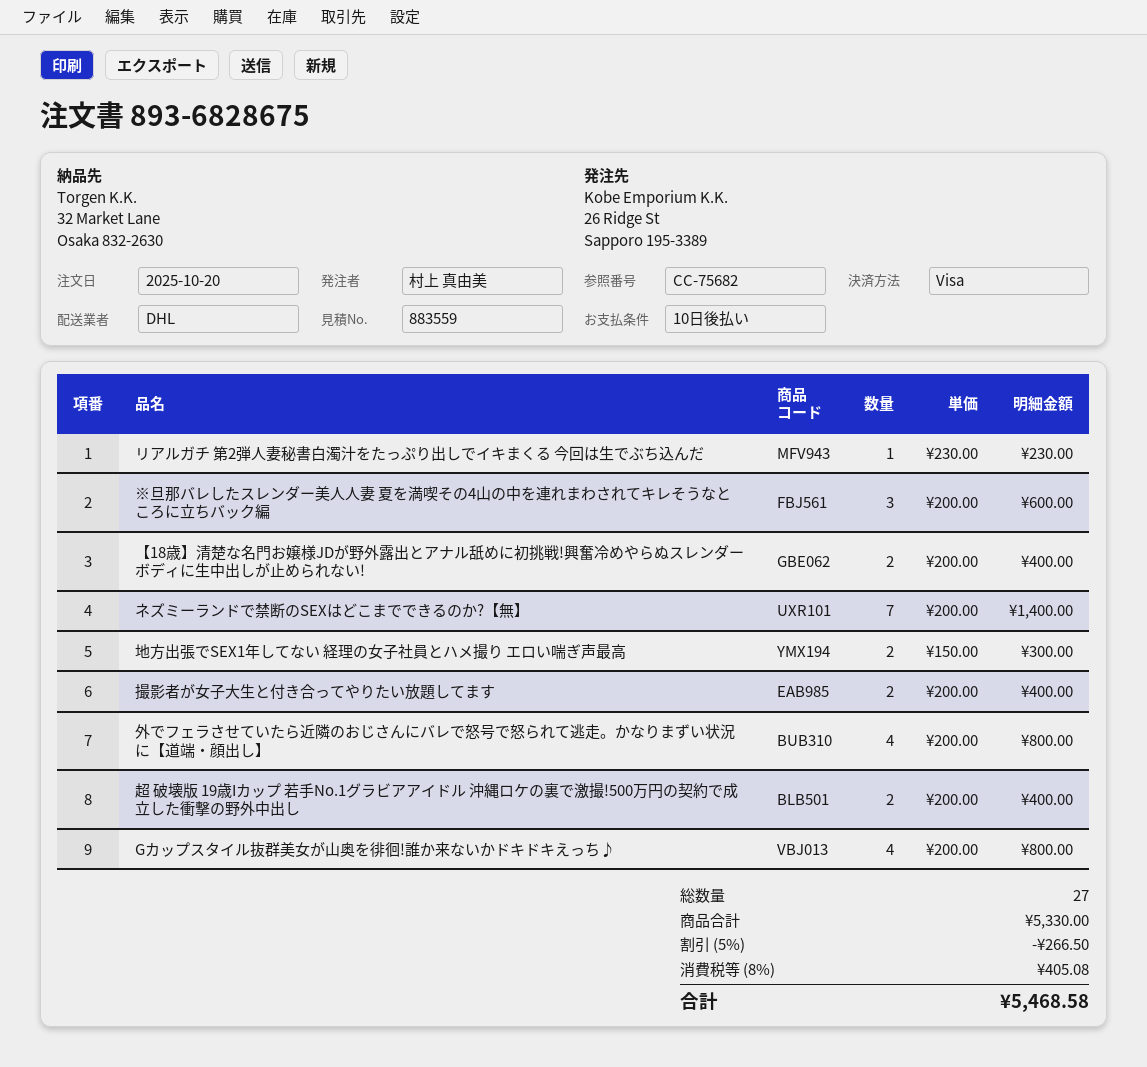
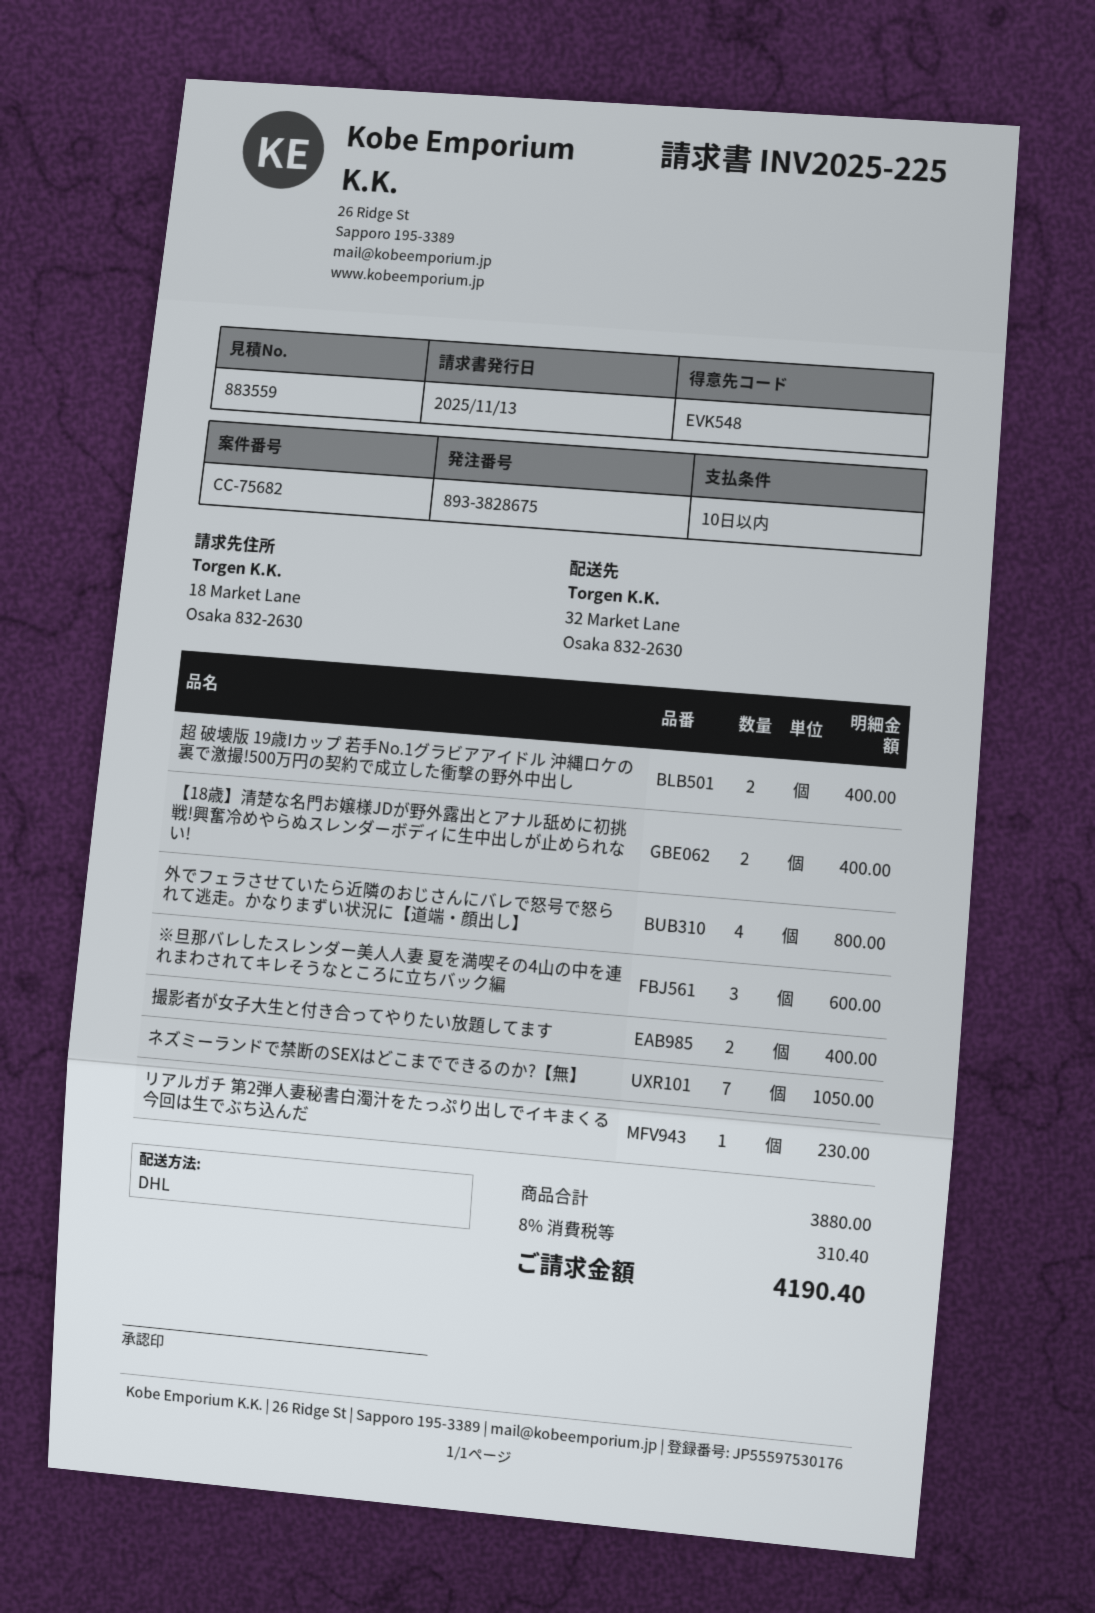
order number: 893-6828675 -> 893-3828675
ネズミーランドで禁断のSEXはどこまでできるのか?【無】: 7 for 1400.00 -> 7 for 1050.00
地方出張でSEX1年してない 経理の女子社員とハメ撮り エロい喘ぎ声最高: 2 for 300.00 -> none
Gカップスタイル抜群美女が山奥を徘徊!誰か来ないかドキドキえっち♪: 4 for 800.00 -> none
subtotal: 5330.00 -> 3880.00
discount: 5% = 266.50 -> none
tax: 8% = 405.08 -> 8% = 310.40
total: 5468.58 -> 4190.40

